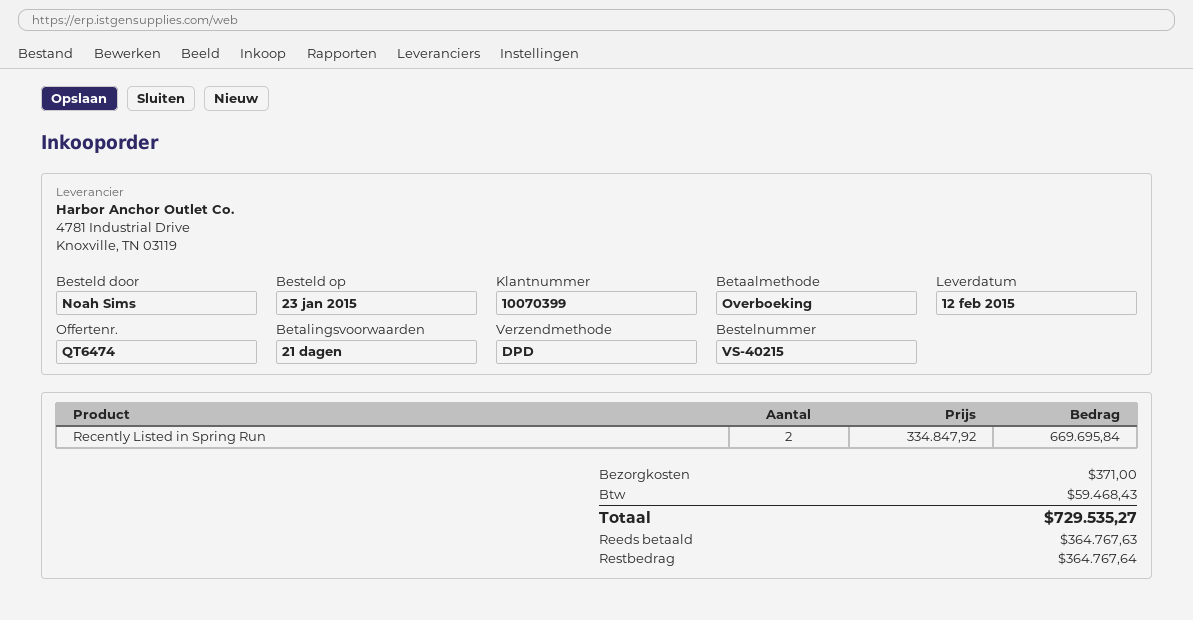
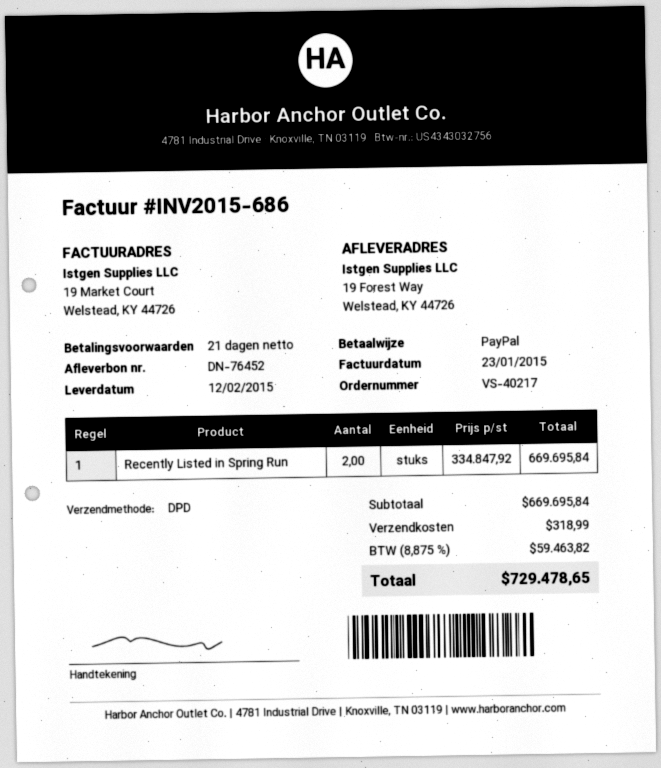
order number: VS-40215 -> VS-40217
payment method: bank transfer -> PayPal
shipping: 371.00 -> 318.99
tax: 59468.43 -> 59463.82
total: 729535.27 -> 729478.65

